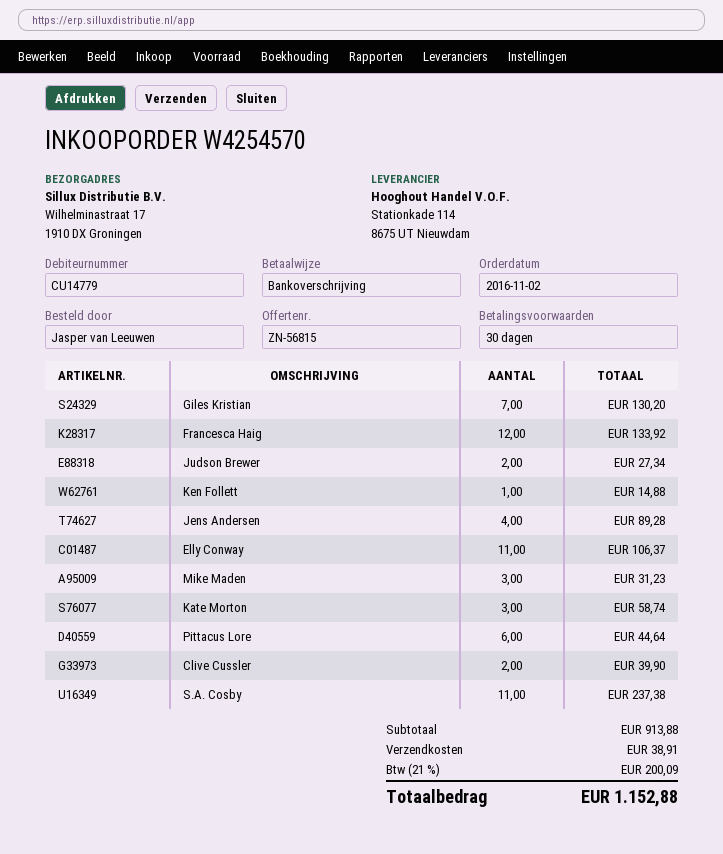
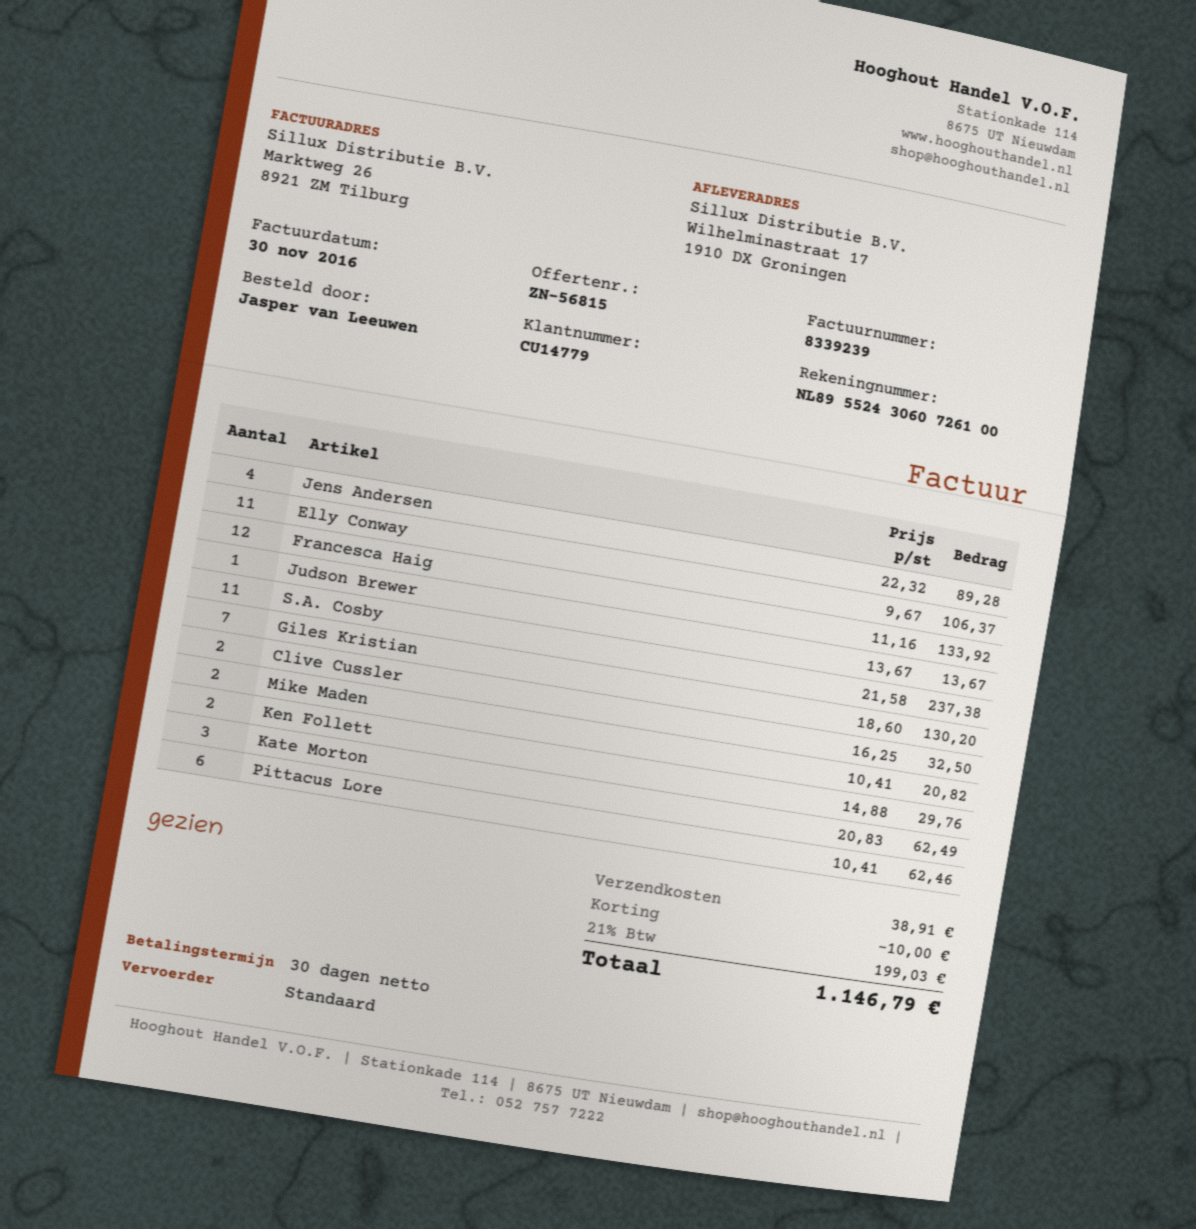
Judson Brewer: 2 for 27.34 -> 1 for 13.67
Ken Follett: 1 for 14.88 -> 2 for 29.76
Mike Maden: 3 for 31.23 -> 2 for 20.82
Kate Morton: 3 for 58.74 -> 3 for 62.49
Pittacus Lore: 6 for 44.64 -> 6 for 62.46
Clive Cussler: 2 for 39.90 -> 2 for 32.50
discount: none -> 10.00
tax: 21% = 200.09 -> 21% = 199.03
total: 1152.88 -> 1146.79

